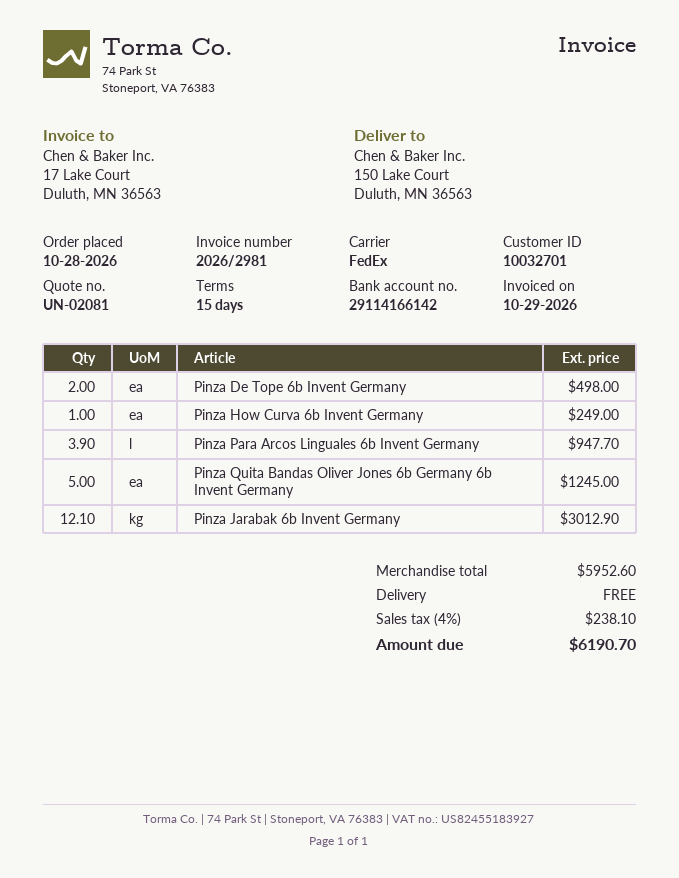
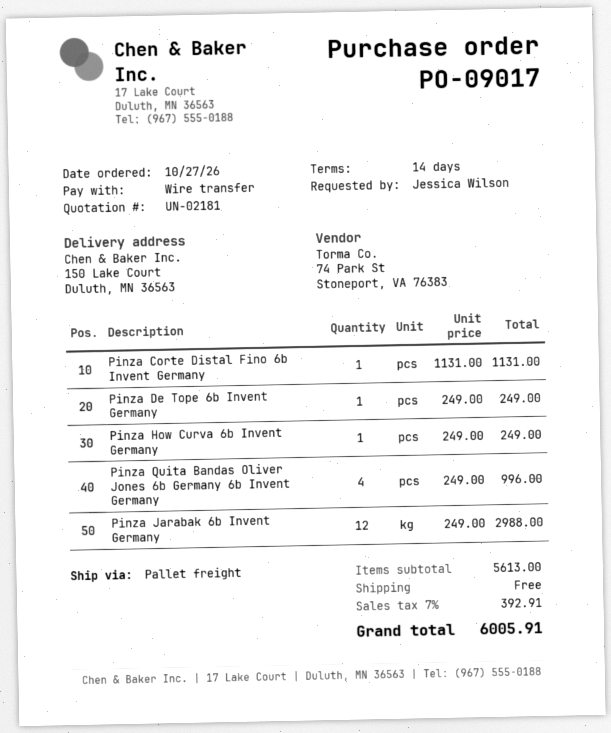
quote number: UN-02081 -> UN-02181
order date: 2026-10-28 -> 2026-10-27
payment terms: 15 days -> 14 days
shipping method: FedEx -> pallet freight
Pinza De Tope 6b Invent Germany: 2 for 498.00 -> 1 for 249.00
Pinza Para Arcos Linguales 6b Invent Germany: 3.9 for 947.70 -> none
Pinza Quita Bandas Oliver Jones 6b Germany 6b Invent Germany: 5 for 1245.00 -> 4 for 996.00
Pinza Jarabak 6b Invent Germany: 12.1 for 3012.90 -> 12 for 2988.00
Pinza Corte Distal Fino 6b Invent Germany: none -> 1 for 1131.00
subtotal: 5952.60 -> 5613.00
tax: 4% = 238.10 -> 7% = 392.91
total: 6190.70 -> 6005.91

